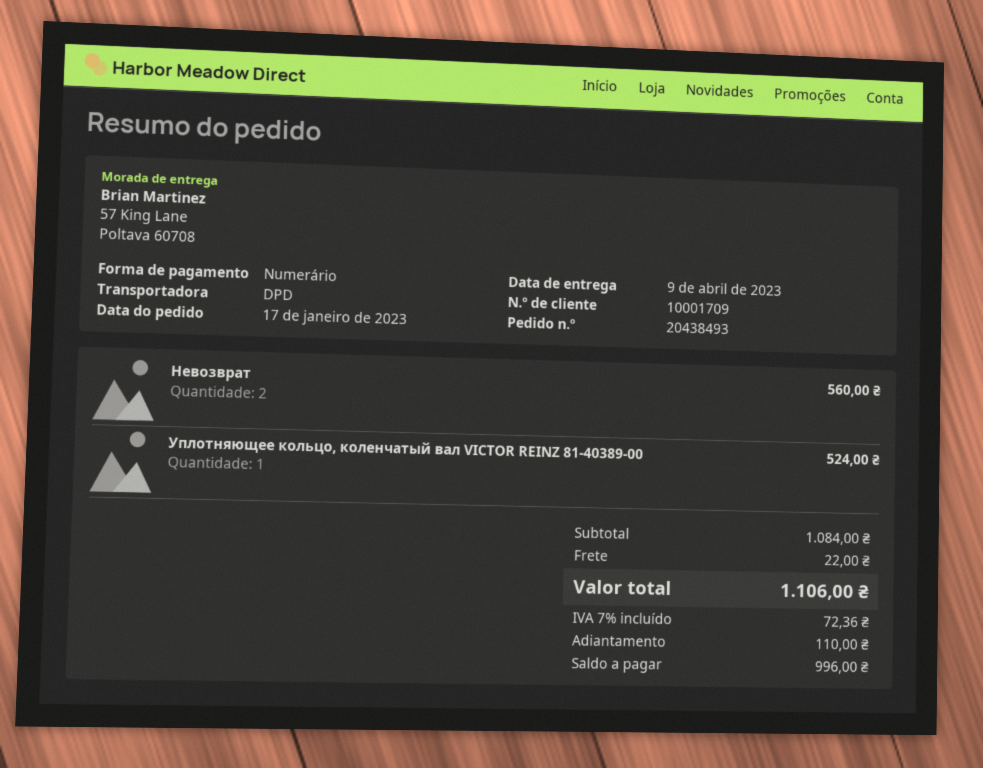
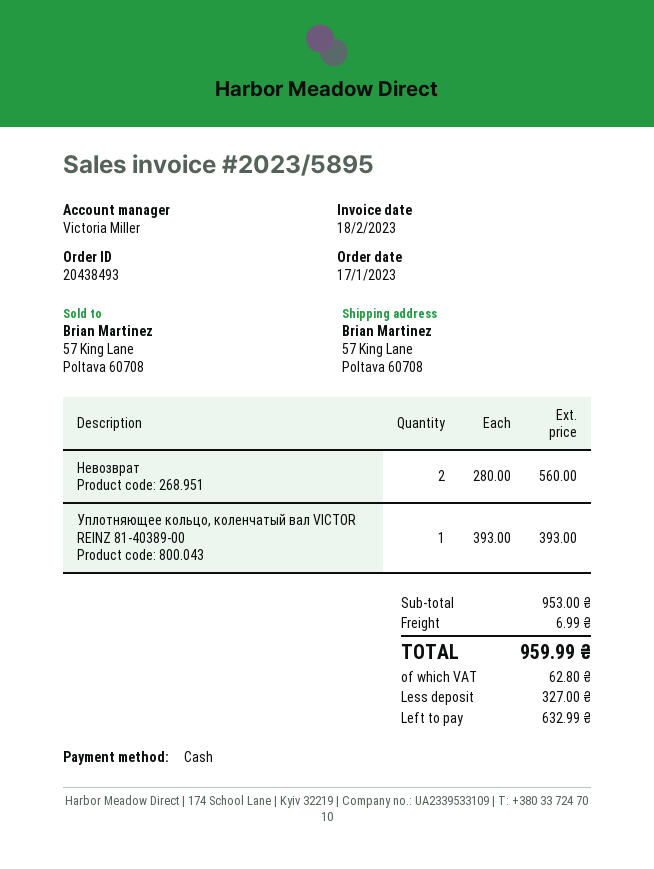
Уплотняющее кольцо, коленчатый вал VICTOR REINZ 81-40389-00: 1 for 524.00 -> 1 for 393.00
subtotal: 1084.00 -> 953.00
shipping: 22.00 -> 6.99
tax: 72.36 -> 62.80
total: 1106.00 -> 959.99
deposit: 110.00 -> 327.00
balance: 996.00 -> 632.99

